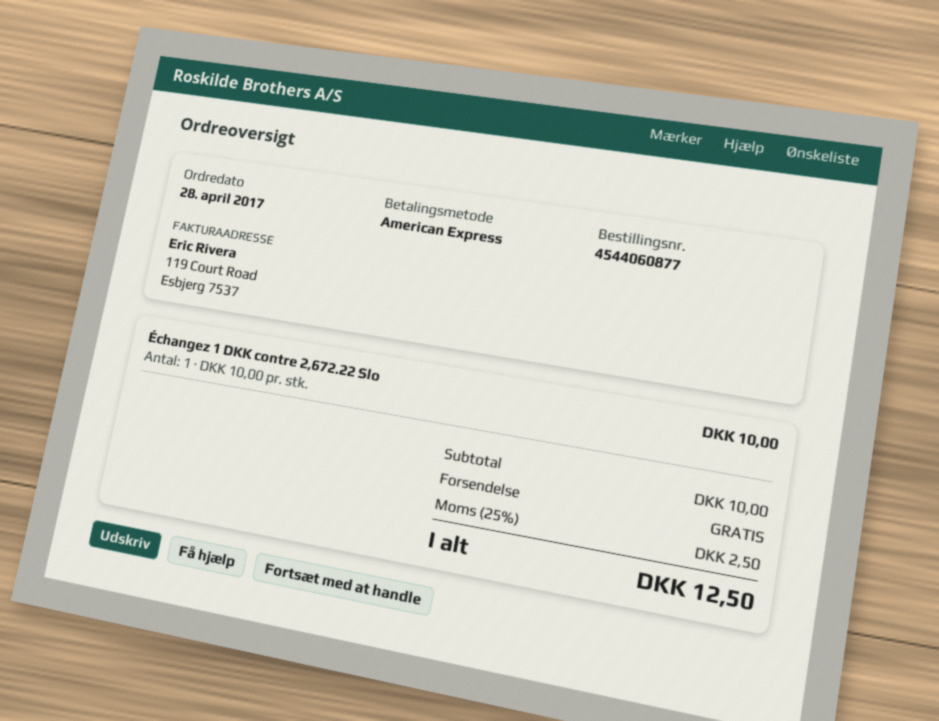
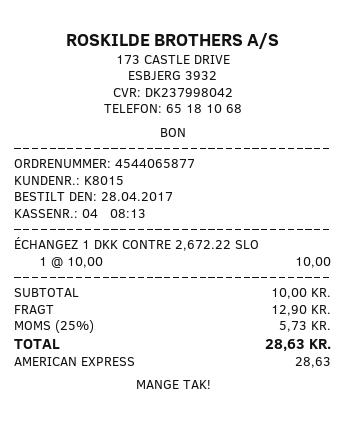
order number: 4544060877 -> 4544065877
shipping: 0.00 -> 12.90
tax: 25% = 2.50 -> 25% = 5.73
total: 12.50 -> 28.63

